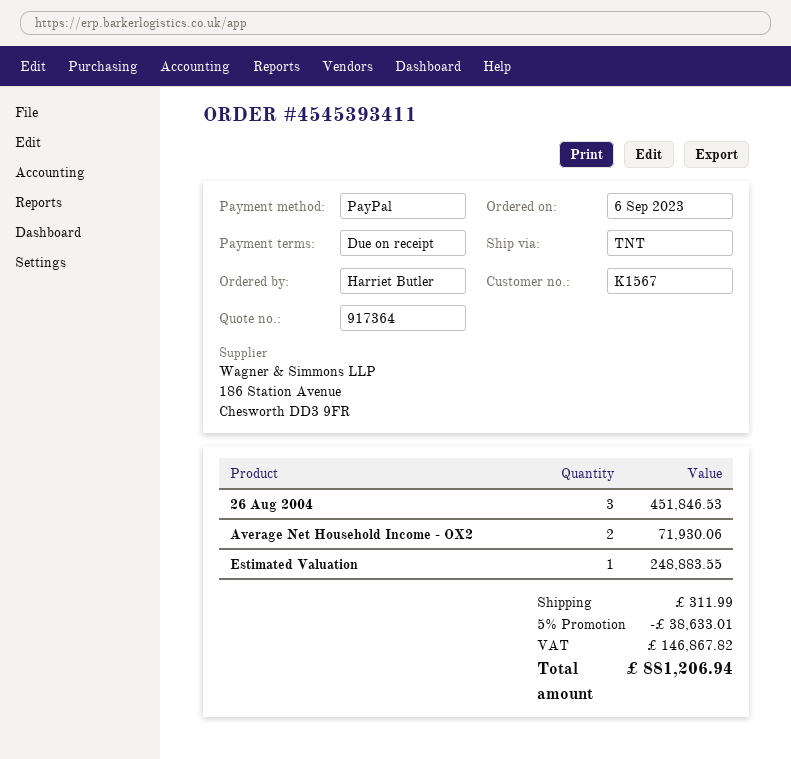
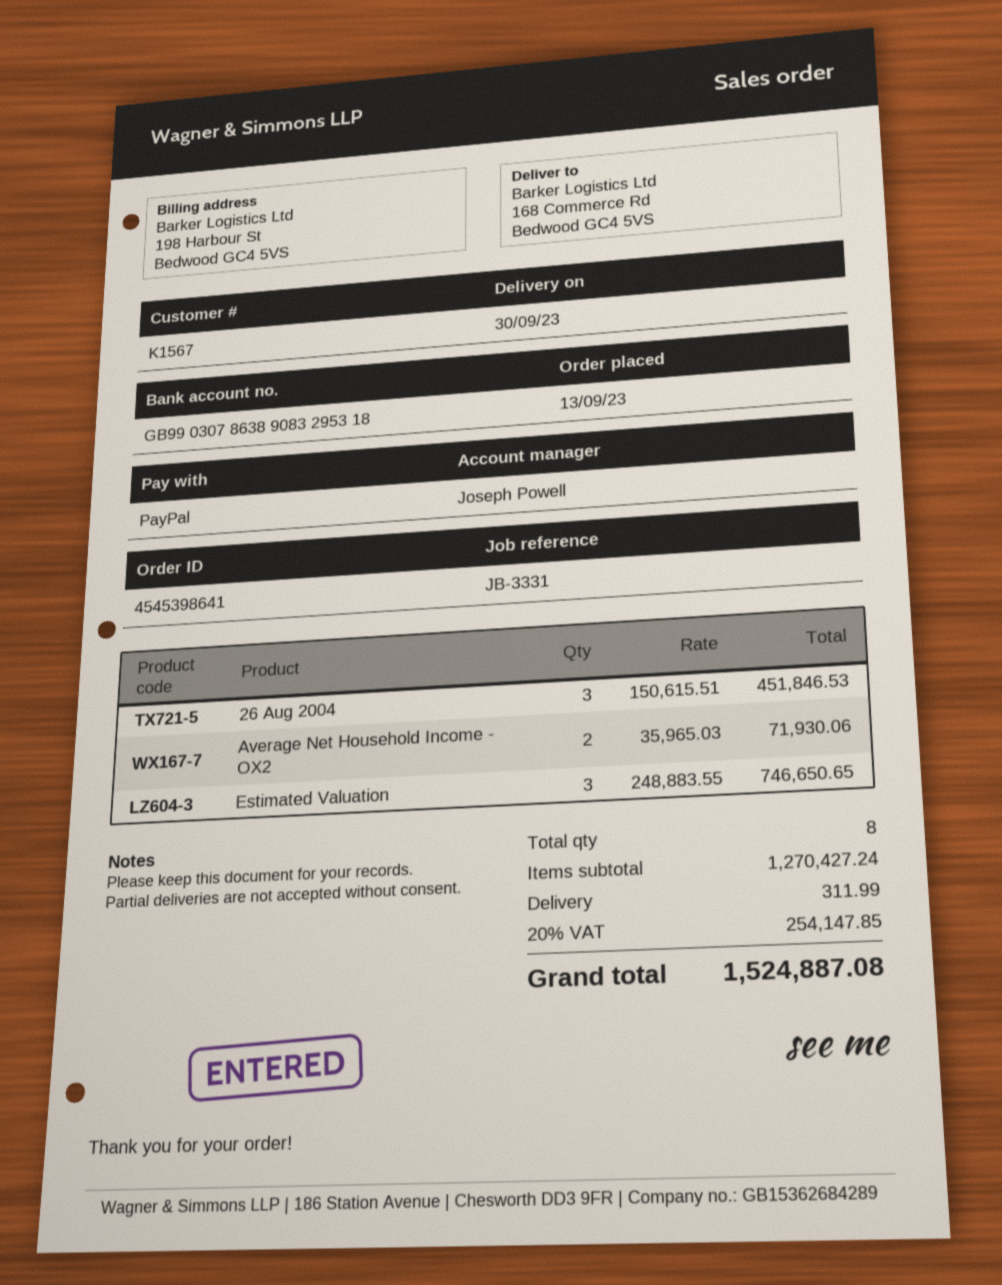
order number: 4545393411 -> 4545398641
order date: 2023-09-06 -> 2023-09-13
Estimated Valuation: 1 for 248883.55 -> 3 for 746650.65
discount: 5% = 38633.01 -> none
tax: 146867.82 -> 254147.85
total: 881206.94 -> 1524887.08

